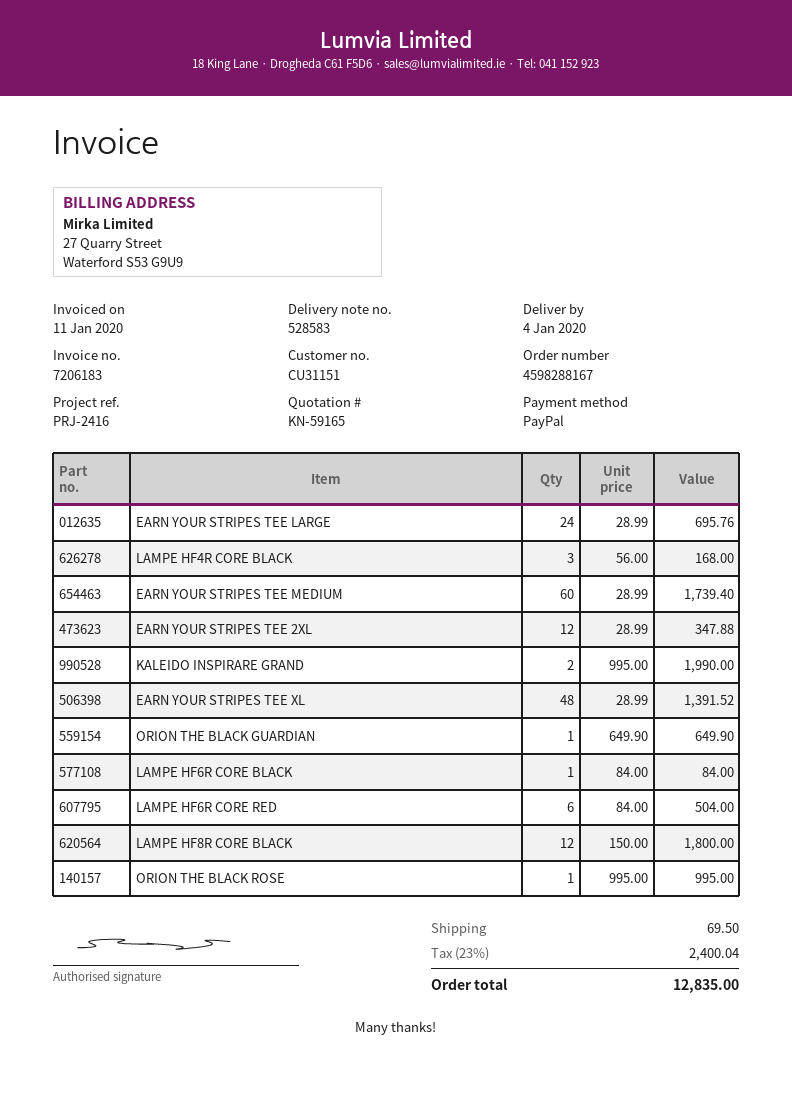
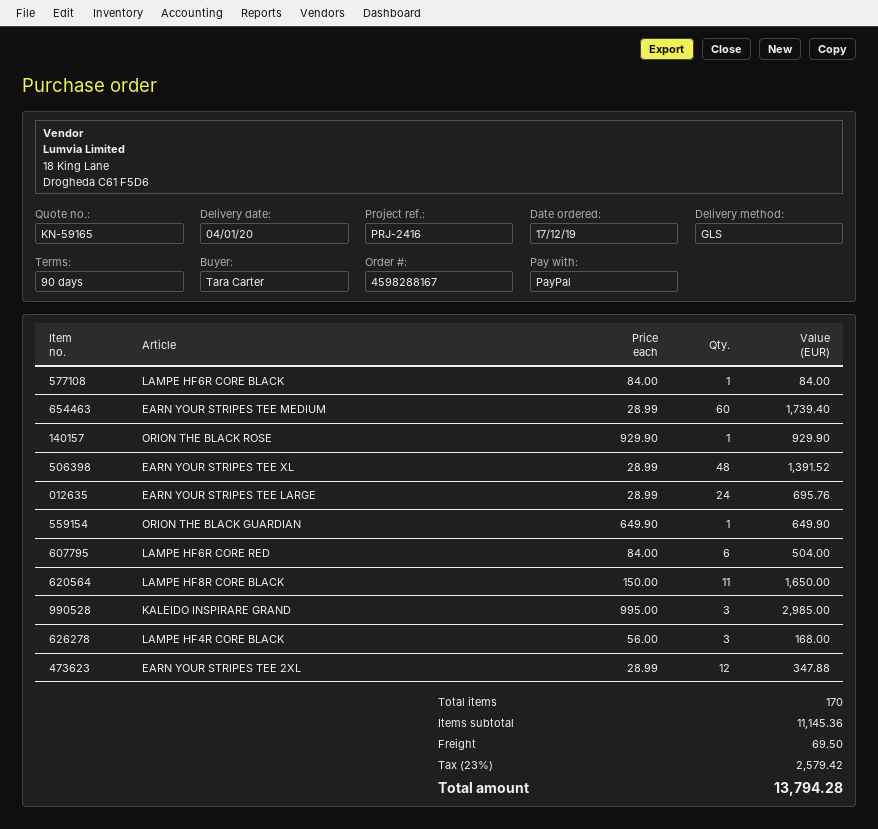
KALEIDO INSPIRARE GRAND: 2 x 995.00 = 1990.00 -> 3 x 995.00 = 2985.00
LAMPE HF8R CORE BLACK: 12 x 150.00 = 1800.00 -> 11 x 150.00 = 1650.00
ORION THE BLACK ROSE: 1 x 995.00 = 995.00 -> 1 x 929.90 = 929.90
tax: 23% = 2400.04 -> 23% = 2579.42
total: 12835.00 -> 13794.28

